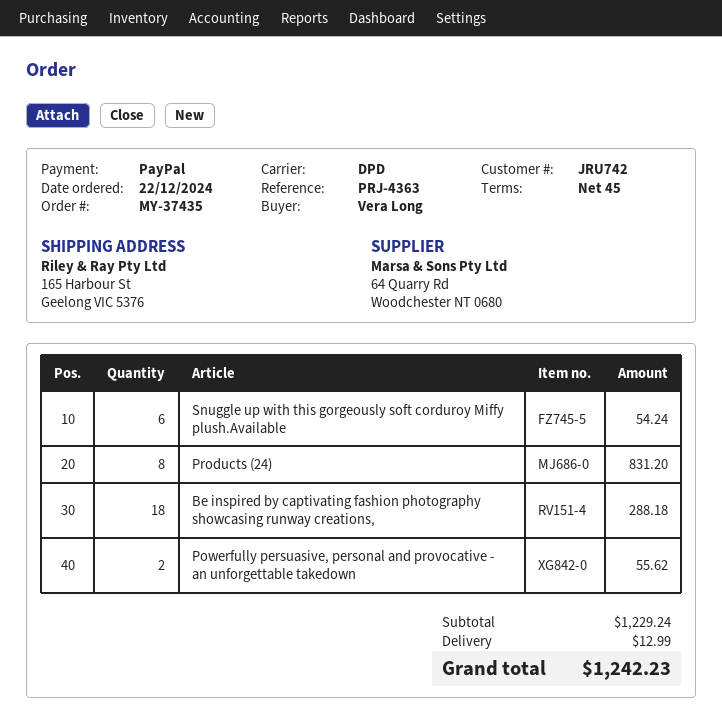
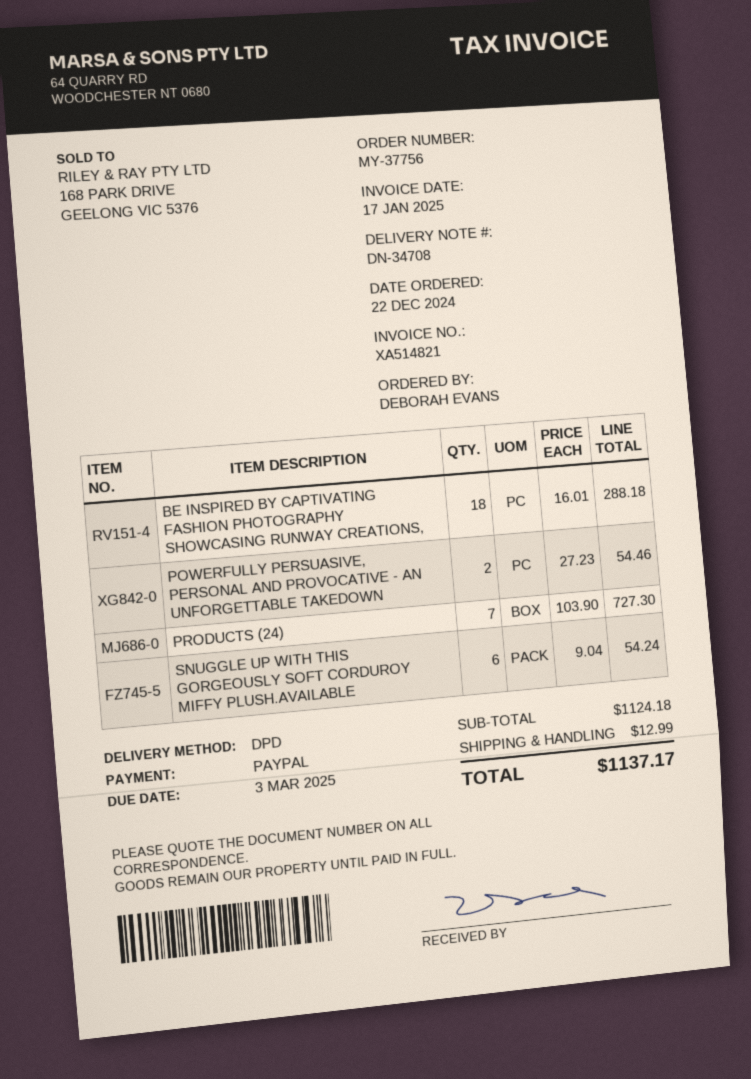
order number: MY-37435 -> MY-37756
ordered by: Vera Long -> DEBORAH EVANS
Products (24): 8 for 831.20 -> 7 for 727.30
Powerfully persuasive, personal and provocative - an unforgettable takedown: 2 for 55.62 -> 2 for 54.46
subtotal: 1229.24 -> 1124.18
total: 1242.23 -> 1137.17

